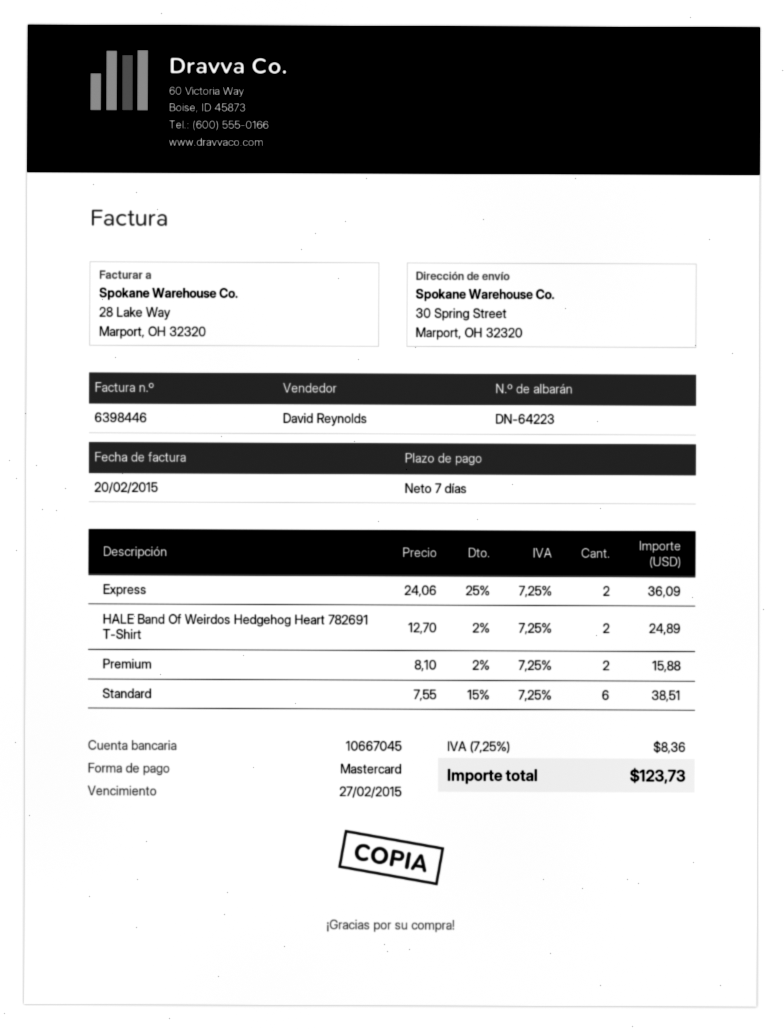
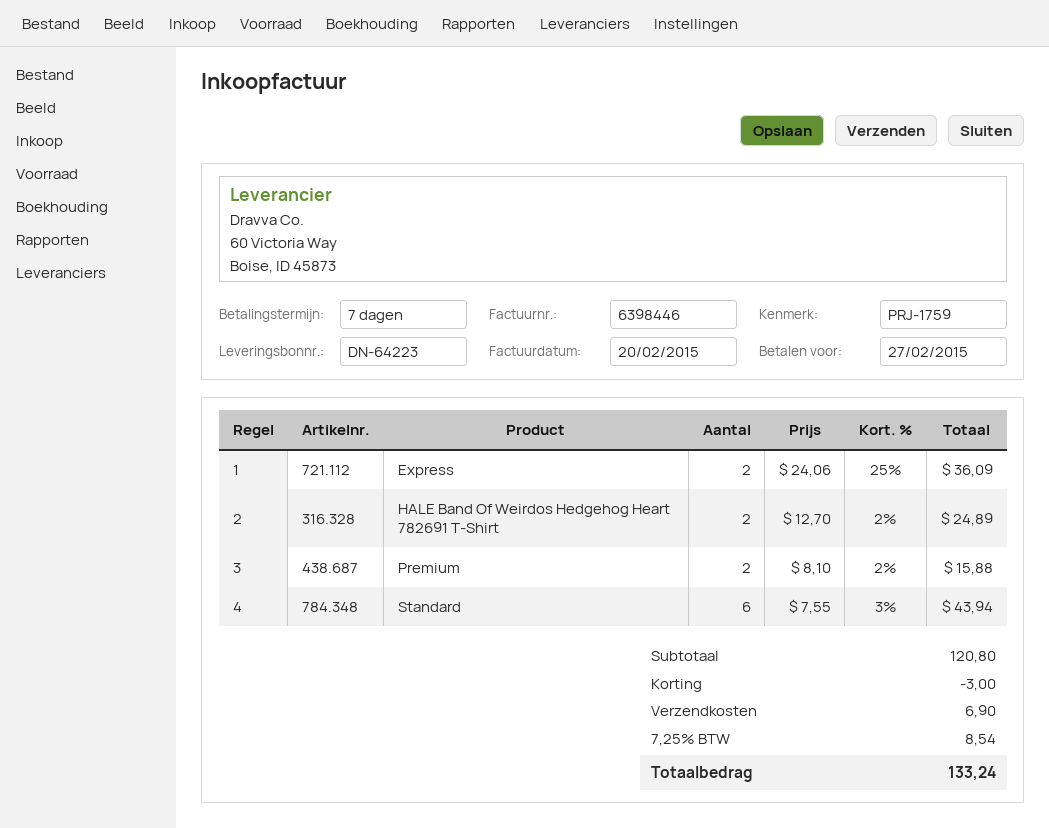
Standard: 6 x 7.55 - 15% = 38.51 -> 6 x 7.55 - 3% = 43.94
discount: none -> 3.00
shipping: none -> 6.90
tax: 7.25% = 8.36 -> 7.25% = 8.54
total: 123.73 -> 133.24

